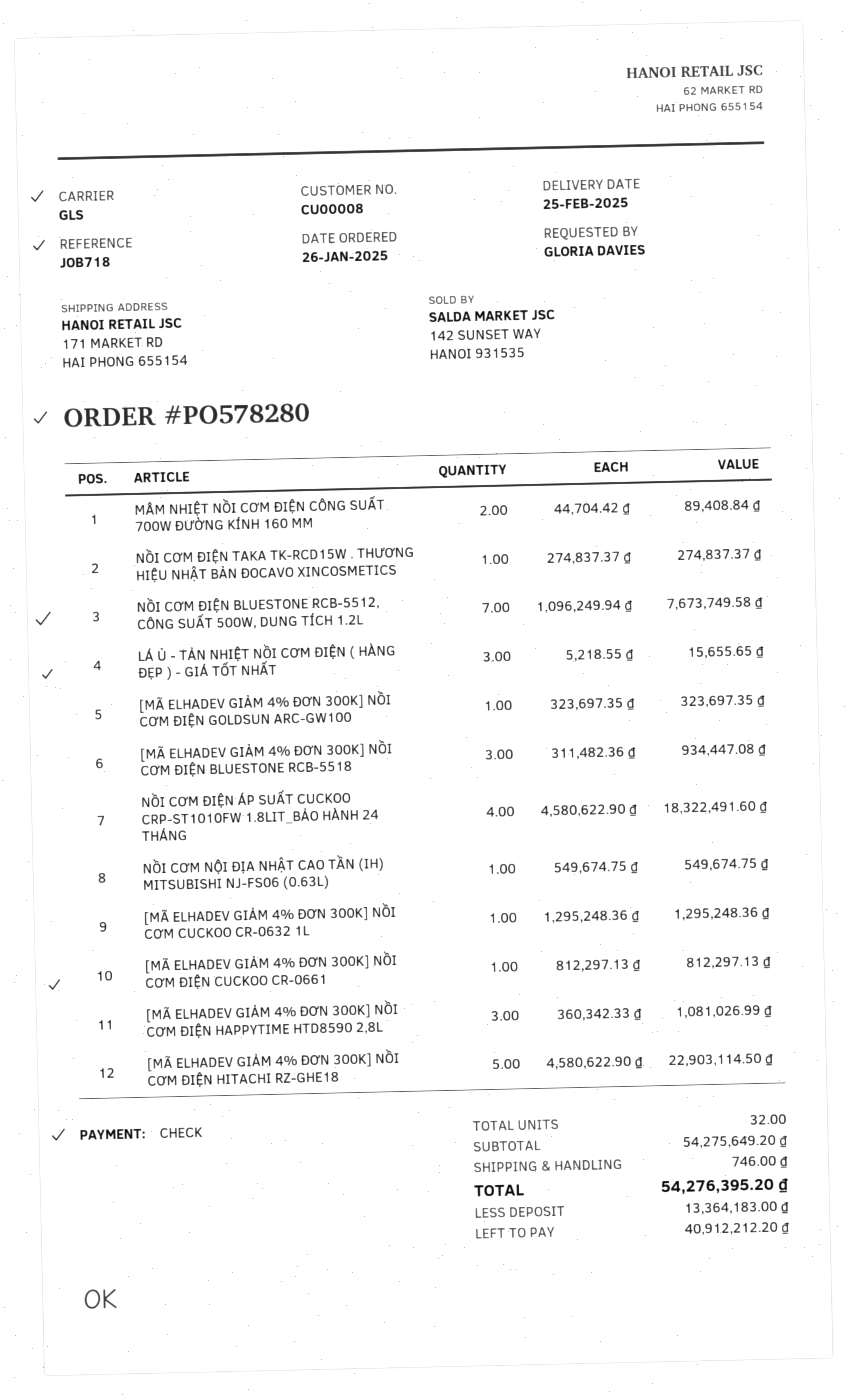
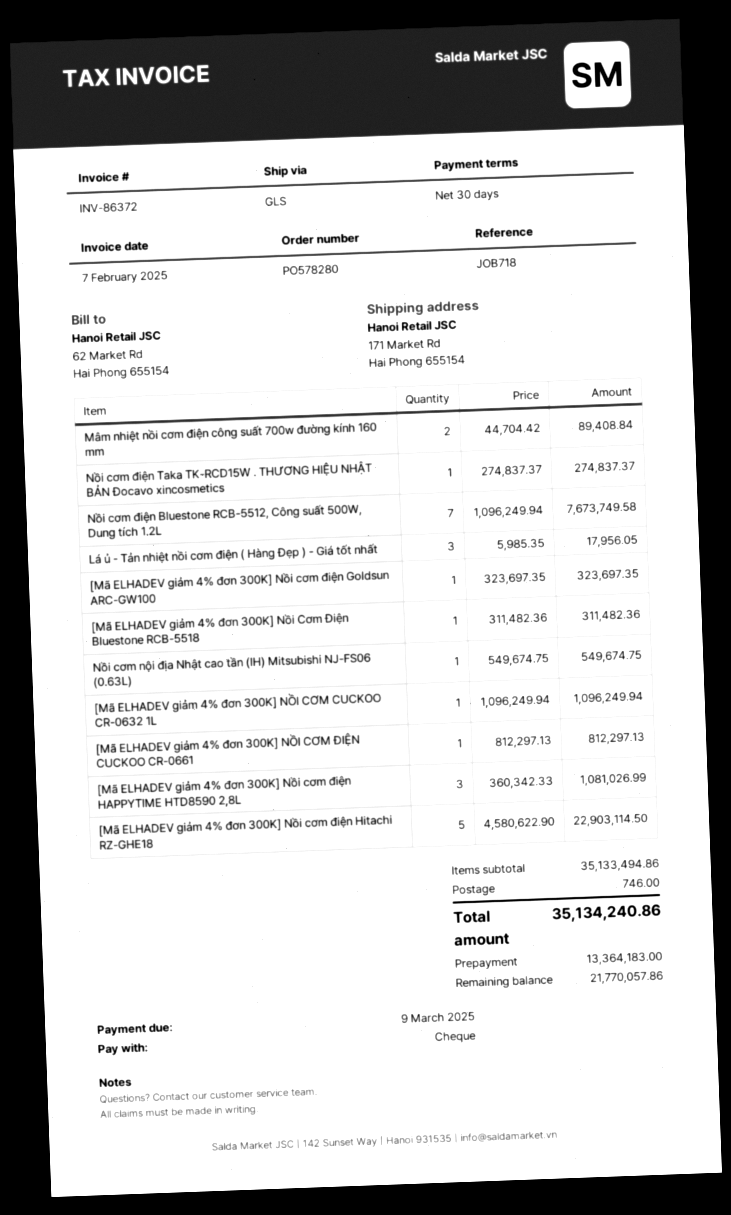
LÁ Ủ - TẢN NHIỆT NỒI CƠM ĐIỆN ( HÀNG ĐẸP ) - GIÁ TỐT NHẤT: 3 x 5218.55 = 15655.65 -> 3 x 5985.35 = 17956.05
[MÃ ELHADEV GIẢM 4% ĐƠN 300K] NỒI CƠM ĐIỆN BLUESTONE RCB-5518: 3 x 311482.36 = 934447.08 -> 1 x 311482.36 = 311482.36
NỒI CƠM ĐIỆN ÁP SUẤT CUCKOO CRP-ST1010FW 1.8LIT_BẢO HÀNH 24 THÁNG: 4 x 4580622.90 = 18322491.60 -> none
[MÃ ELHADEV GIẢM 4% ĐƠN 300K] NỒI CƠM CUCKOO CR-0632 1L: 1 x 1295248.36 = 1295248.36 -> 1 x 1096249.94 = 1096249.94
subtotal: 54275649.20 -> 35133494.86
total: 54276395.20 -> 35134240.86
balance: 40912212.20 -> 21770057.86

